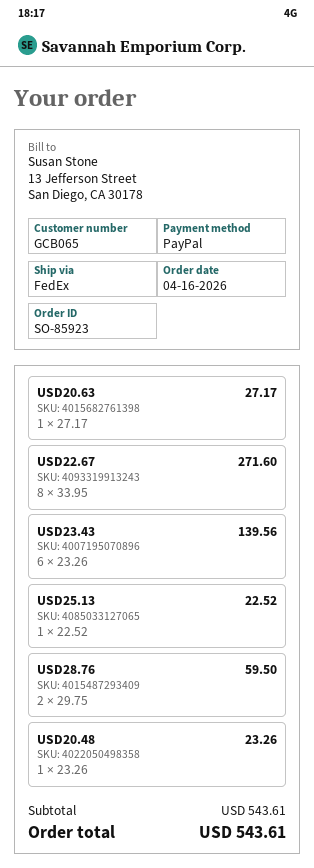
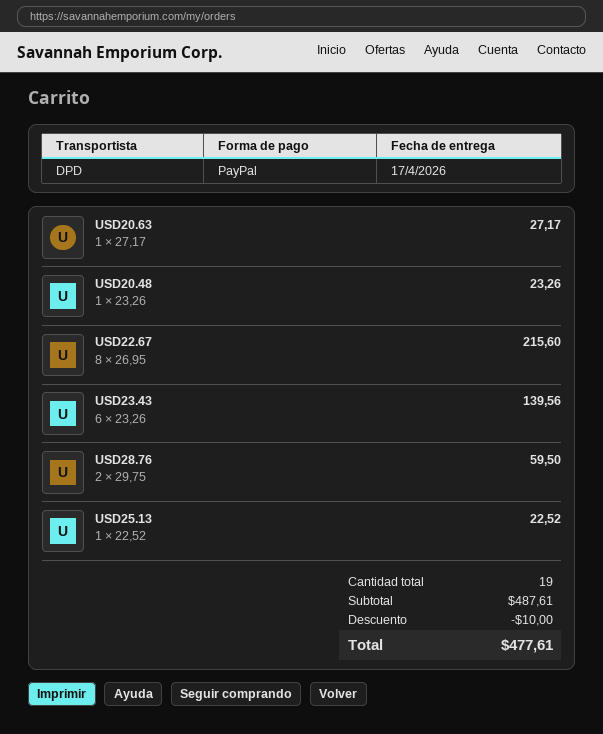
shipping method: FedEx -> DPD
USD22.67: 8 x 33.95 = 271.60 -> 8 x 26.95 = 215.60
subtotal: 543.61 -> 487.61
discount: none -> 10.00
total: 543.61 -> 477.61

